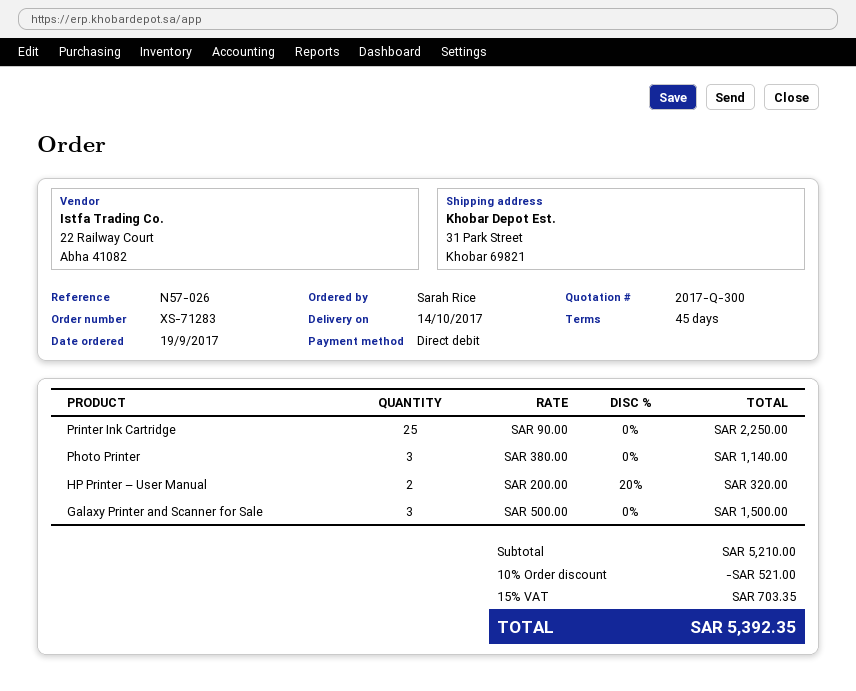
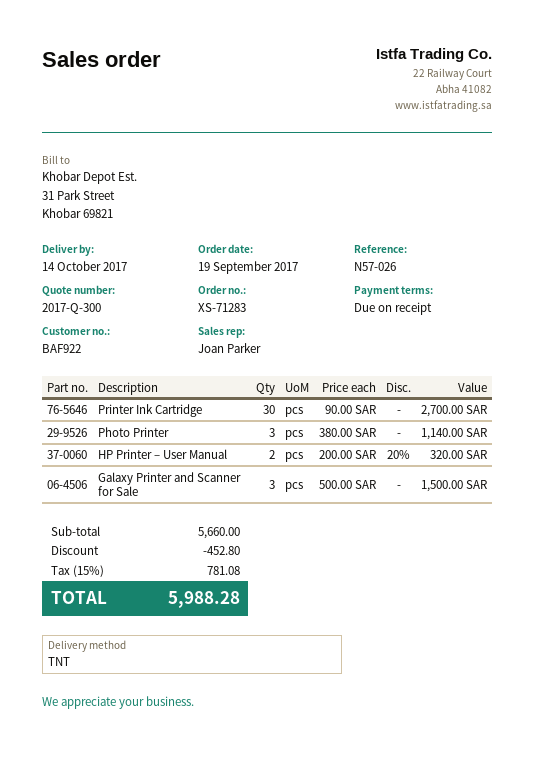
payment terms: 45 days -> on receipt
Printer Ink Cartridge: 25 x 90.00 = 2250.00 -> 30 x 90.00 = 2700.00
subtotal: 5210.00 -> 5660.00
discount: 521.00 -> 452.80
tax: 15% = 703.35 -> 15% = 781.08
total: 5392.35 -> 5988.28

